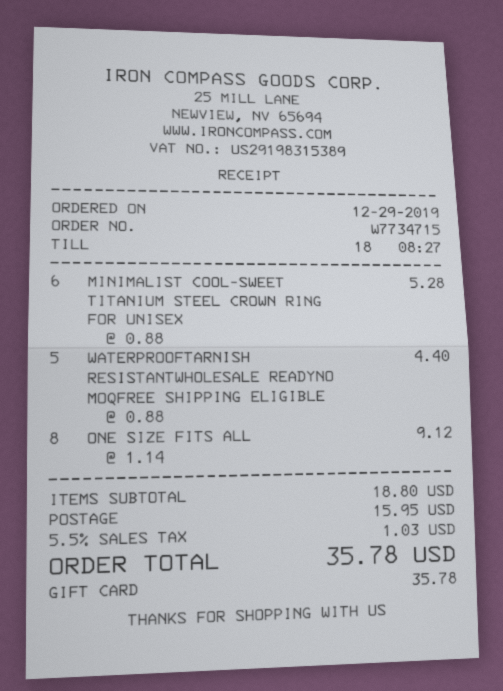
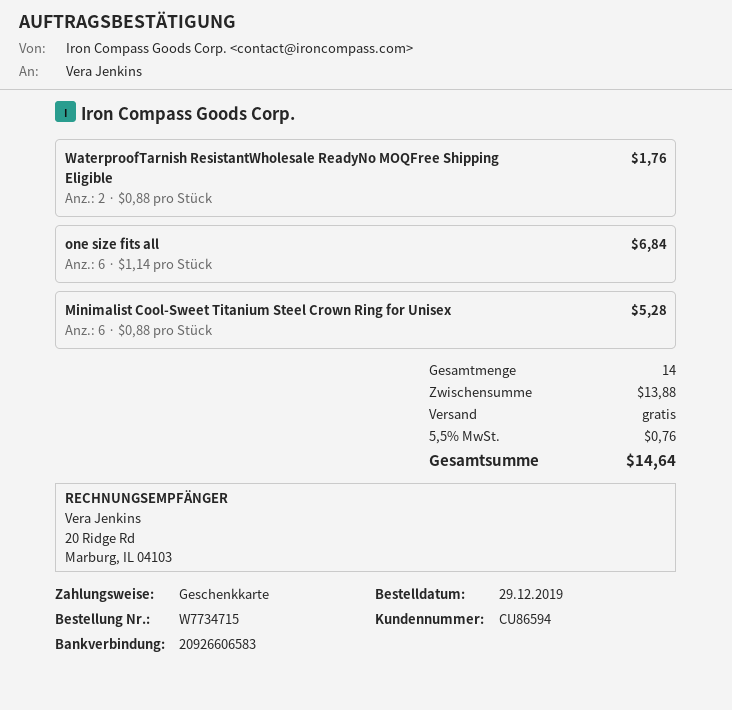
WATERPROOFTARNISH RESISTANTWHOLESALE READYNO MOQFREE SHIPPING ELIGIBLE: 5 x 0.88 = 4.40 -> 2 x 0.88 = 1.76
ONE SIZE FITS ALL: 8 x 1.14 = 9.12 -> 6 x 1.14 = 6.84
subtotal: 18.80 -> 13.88
shipping: 15.95 -> 0.00
tax: 5.5% = 1.03 -> 5.5% = 0.76
total: 35.78 -> 14.64

